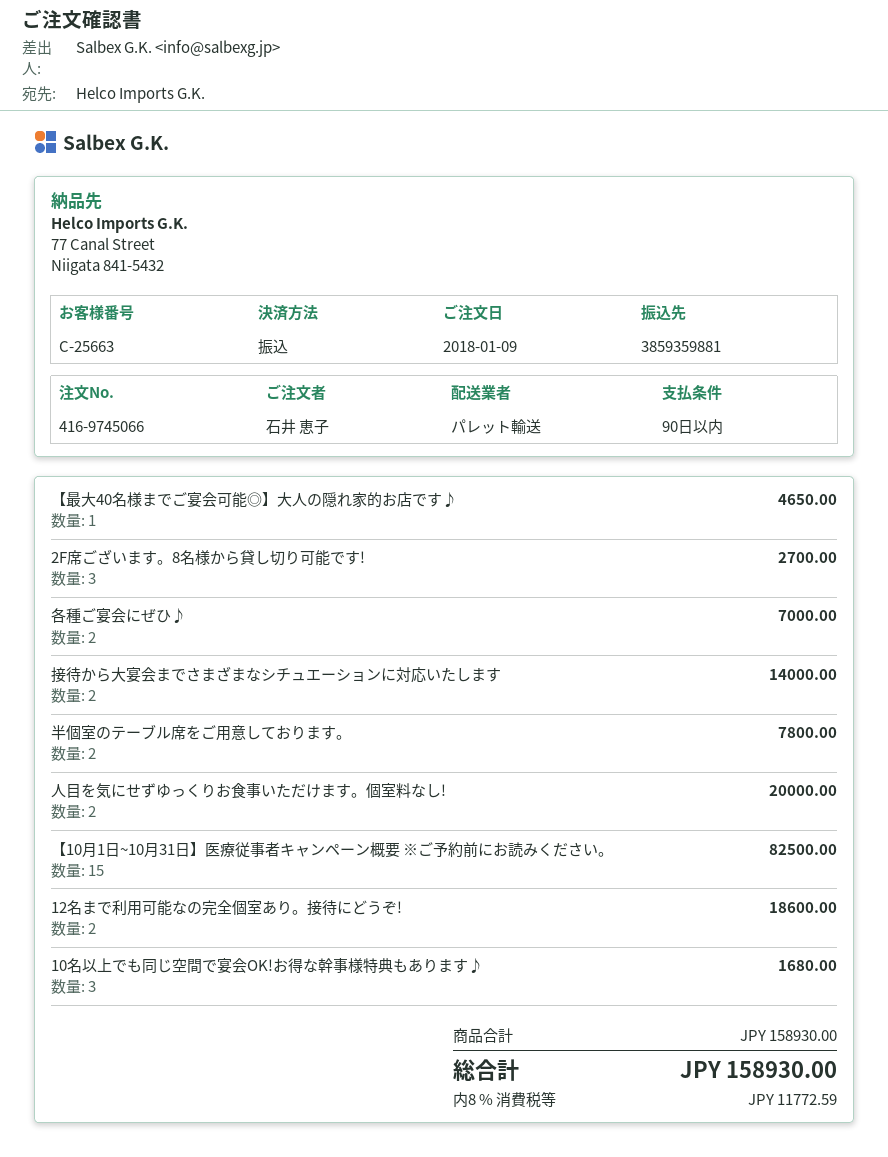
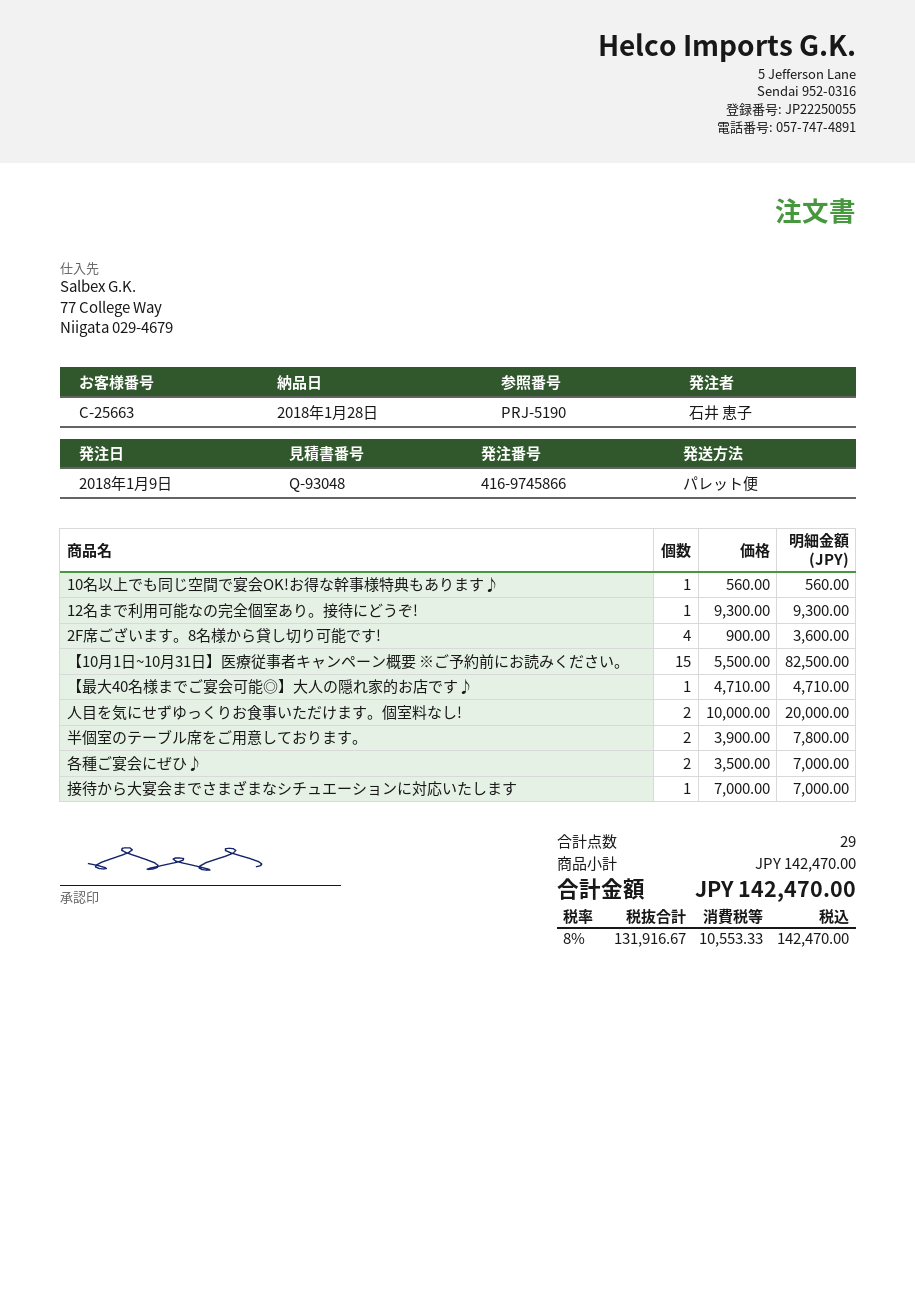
order number: 416-9745066 -> 416-9745866
【最大40名様までご宴会可能◎】大人の隠れ家的お店です♪: 1 for 4650.00 -> 1 for 4710.00
2F席ございます。8名様から貸し切り可能です!: 3 for 2700.00 -> 4 for 3600.00
接待から大宴会までさまざまなシチュエーションに対応いたします: 2 for 14000.00 -> 1 for 7000.00
12名まで利用可能なの完全個室あり。接待にどうぞ!: 2 for 18600.00 -> 1 for 9300.00
10名以上でも同じ空間で宴会OK!お得な幹事様特典もあります♪: 3 for 1680.00 -> 1 for 560.00
subtotal: 158930.00 -> 142470.00
tax: 8% = 11772.59 -> 8% = 10553.33
total: 158930.00 -> 142470.00

